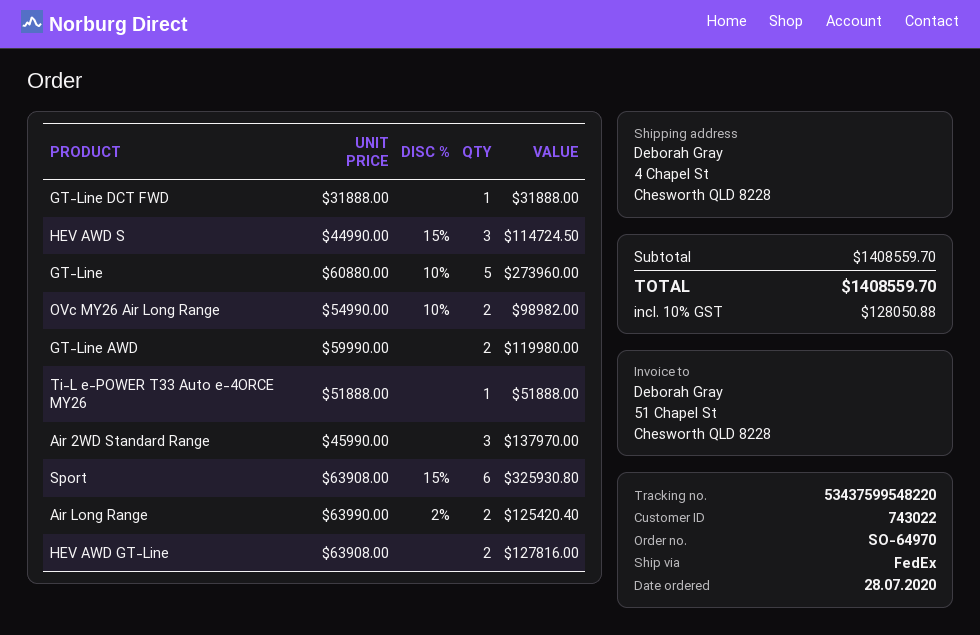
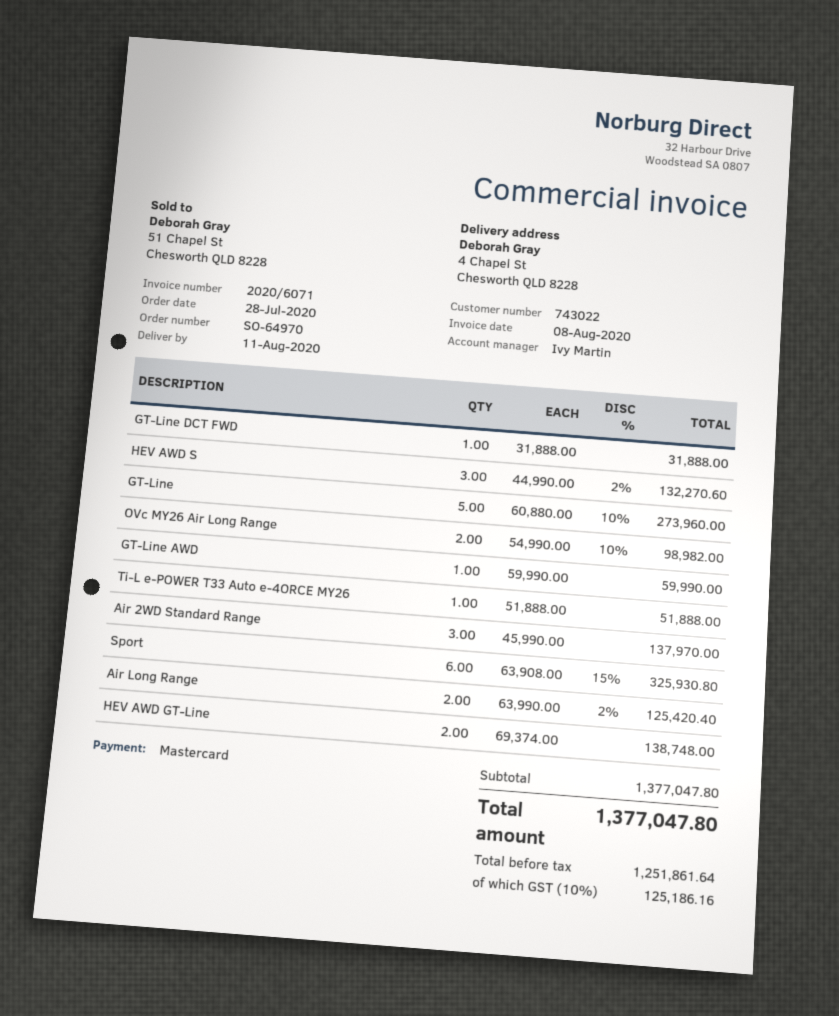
HEV AWD S: 3 x 44990.00 - 15% = 114724.50 -> 3 x 44990.00 - 2% = 132270.60
GT-Line AWD: 2 x 59990.00 = 119980.00 -> 1 x 59990.00 = 59990.00
HEV AWD GT-Line: 2 x 63908.00 = 127816.00 -> 2 x 69374.00 = 138748.00
subtotal: 1408559.70 -> 1377047.80
tax: 10% = 128050.88 -> 10% = 125186.16
total: 1408559.70 -> 1377047.80

